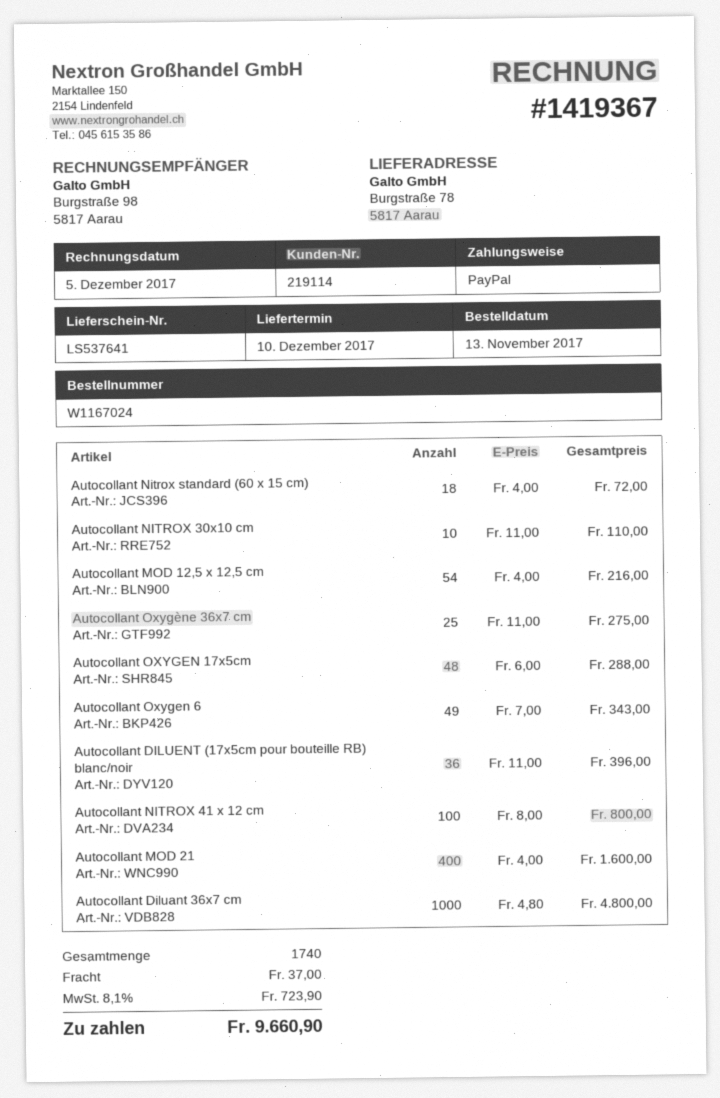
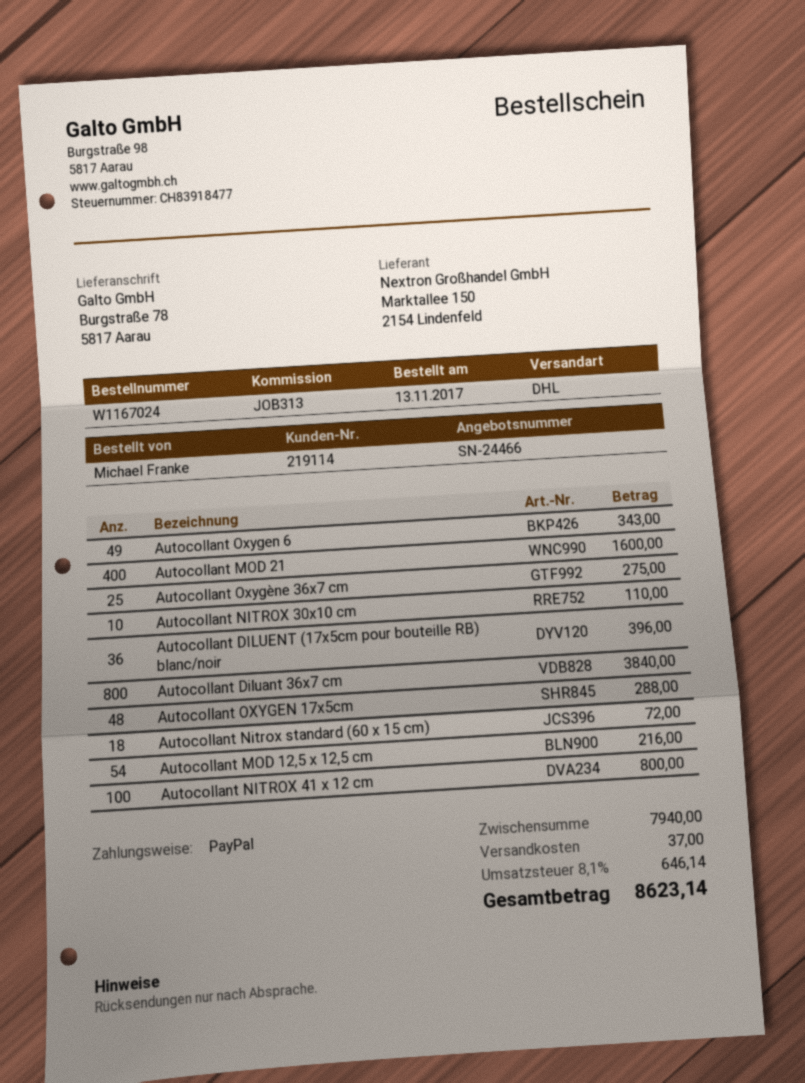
Autocollant Diluant 36x7 cm: 1000 for 4800.00 -> 800 for 3840.00
tax: 8.1% = 723.90 -> 8.1% = 646.14
total: 9660.90 -> 8623.14

